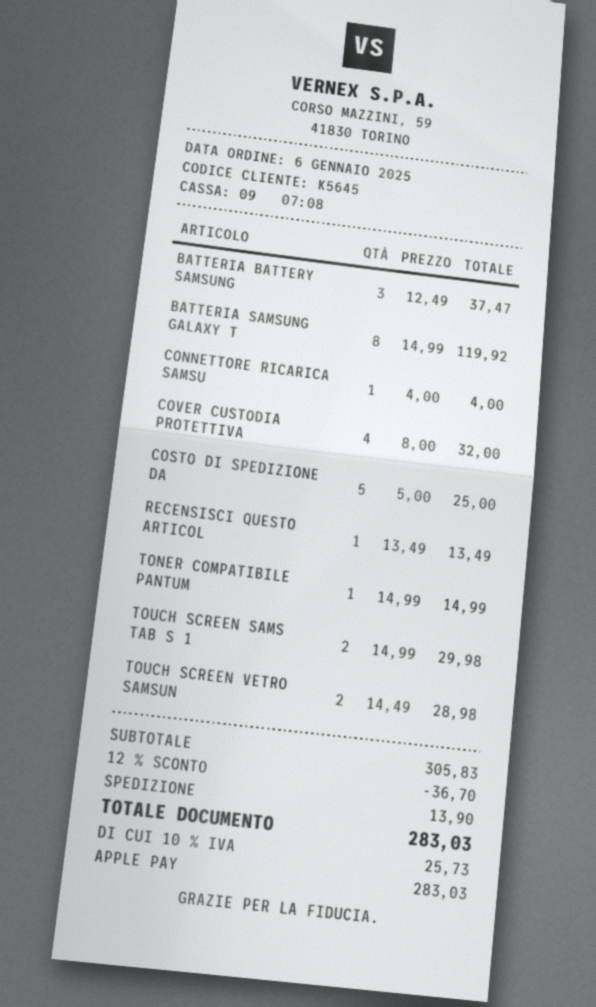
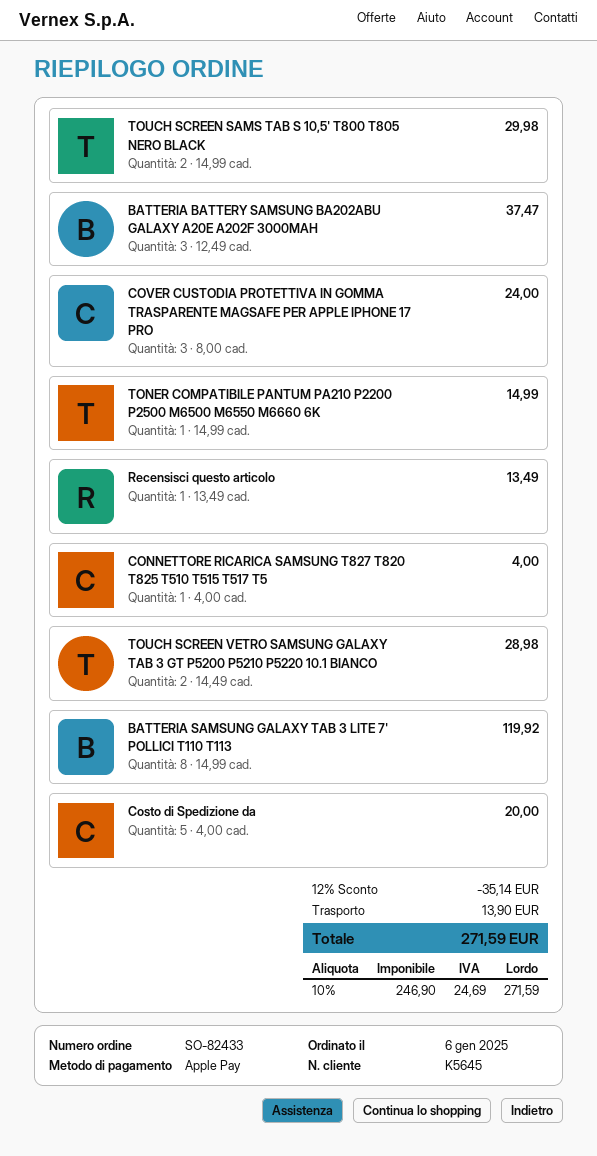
COVER CUSTODIA PROTETTIVA: 4 x 8.00 = 32.00 -> 3 x 8.00 = 24.00
COSTO DI SPEDIZIONE DA: 5 x 5.00 = 25.00 -> 5 x 4.00 = 20.00
discount: 12% = 36.70 -> 12% = 35.14
tax: 10% = 25.73 -> 10% = 24.69
total: 283.03 -> 271.59

